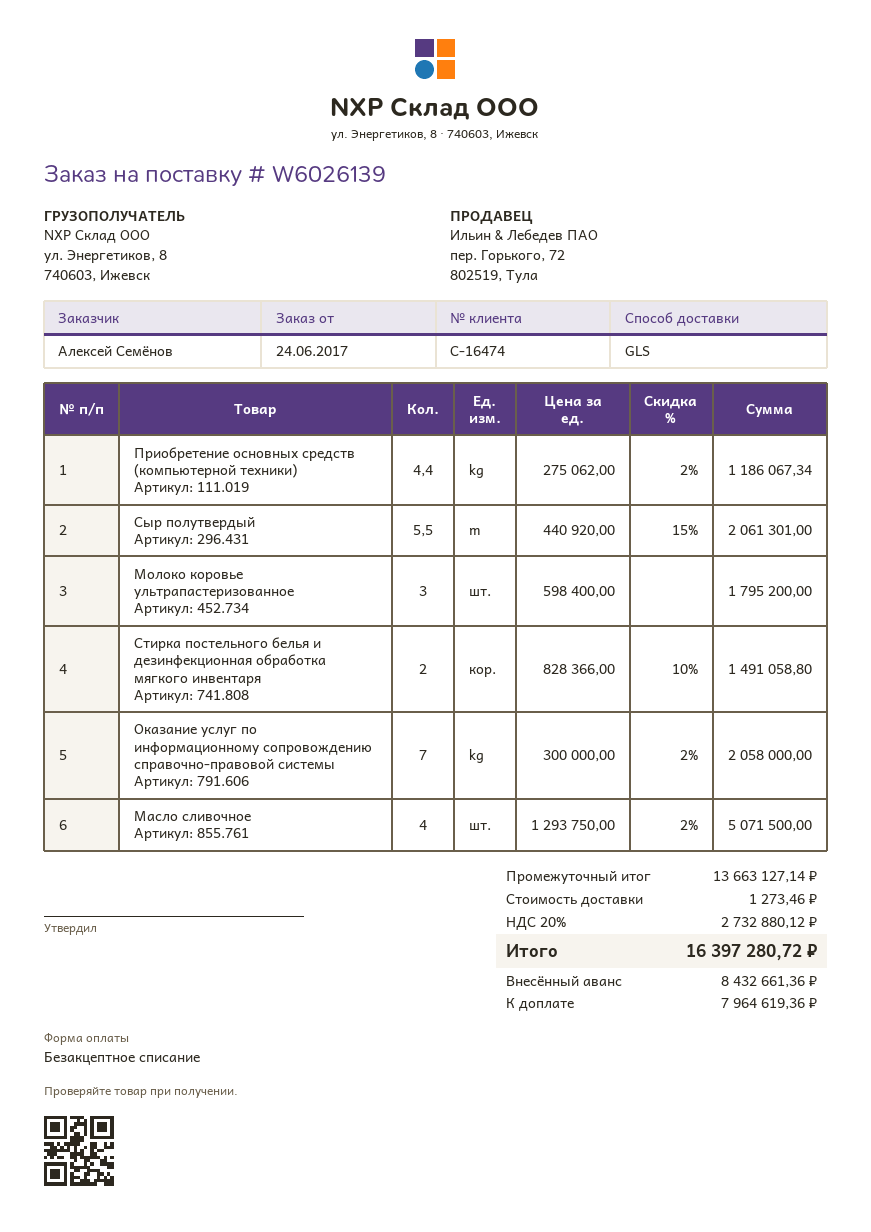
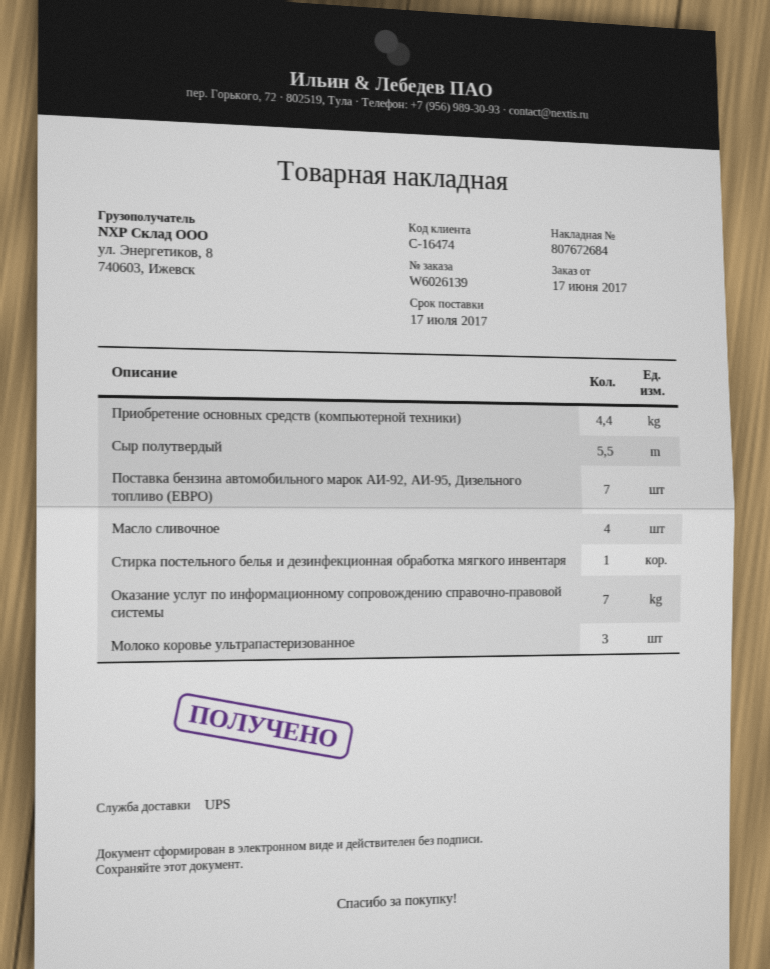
order date: 2017-06-24 -> 2017-06-17
shipping method: GLS -> UPS
Стирка постельного белья и дезинфекционная обработка мягкого инвентаря: 2 -> 1
Поставка бензина автомобильного марок АИ-92, АИ-95, Дизельного топливо (ЕВРО): none -> 7

